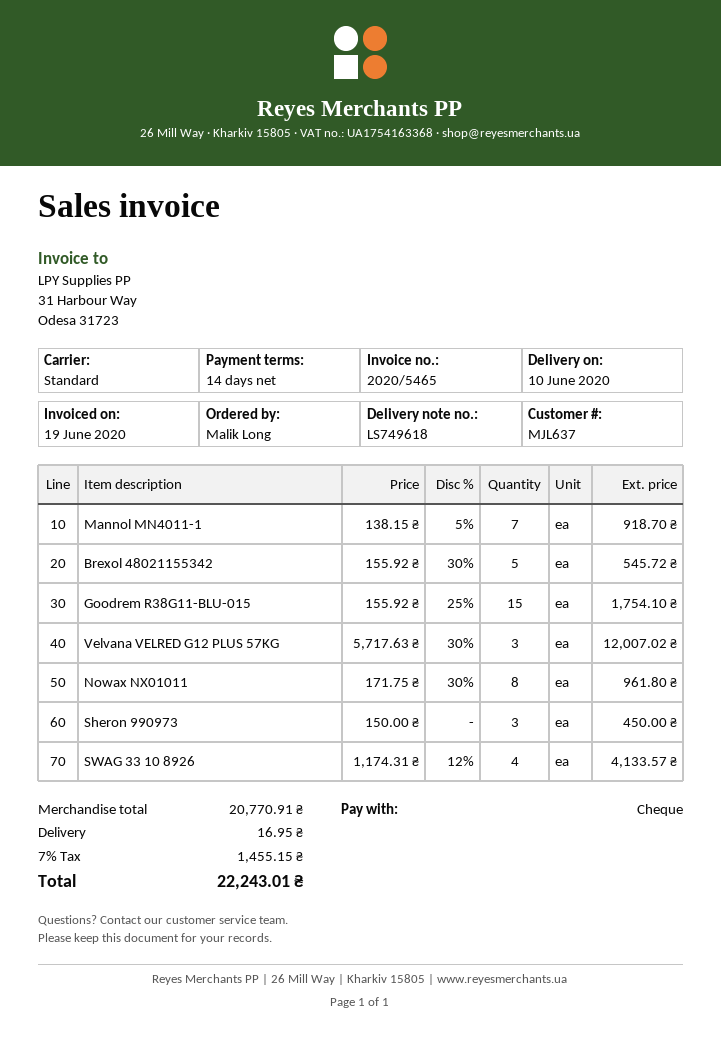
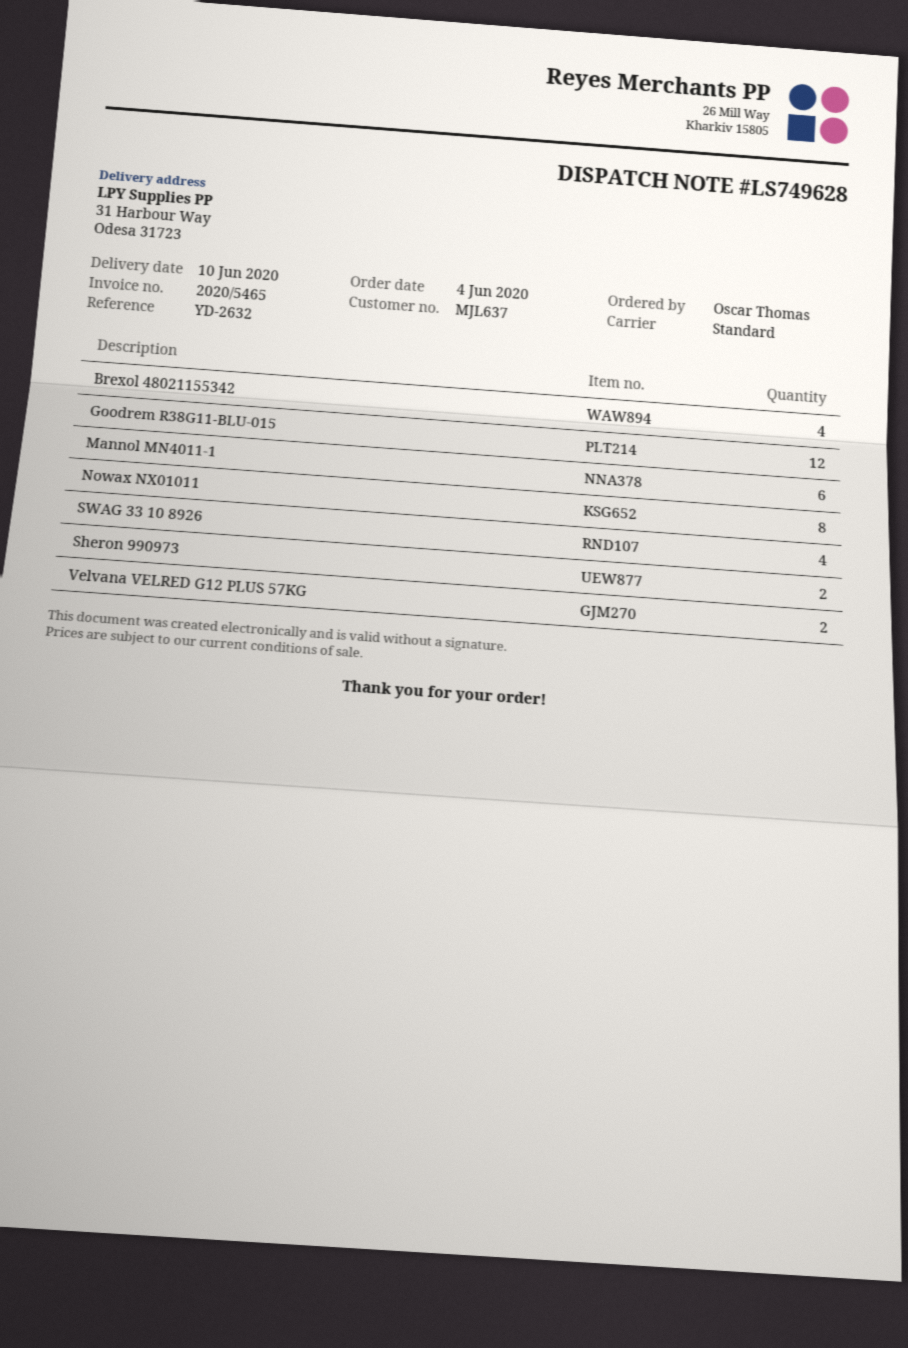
delivery note number: LS749618 -> LS749628
ordered by: Malik Long -> Oscar Thomas
Mannol MN4011-1: 7 -> 6
Brexol 48021155342: 5 -> 4
Goodrem R38G11-BLU-015: 15 -> 12
Velvana VELRED G12 PLUS 57KG: 3 -> 2
Sheron 990973: 3 -> 2

